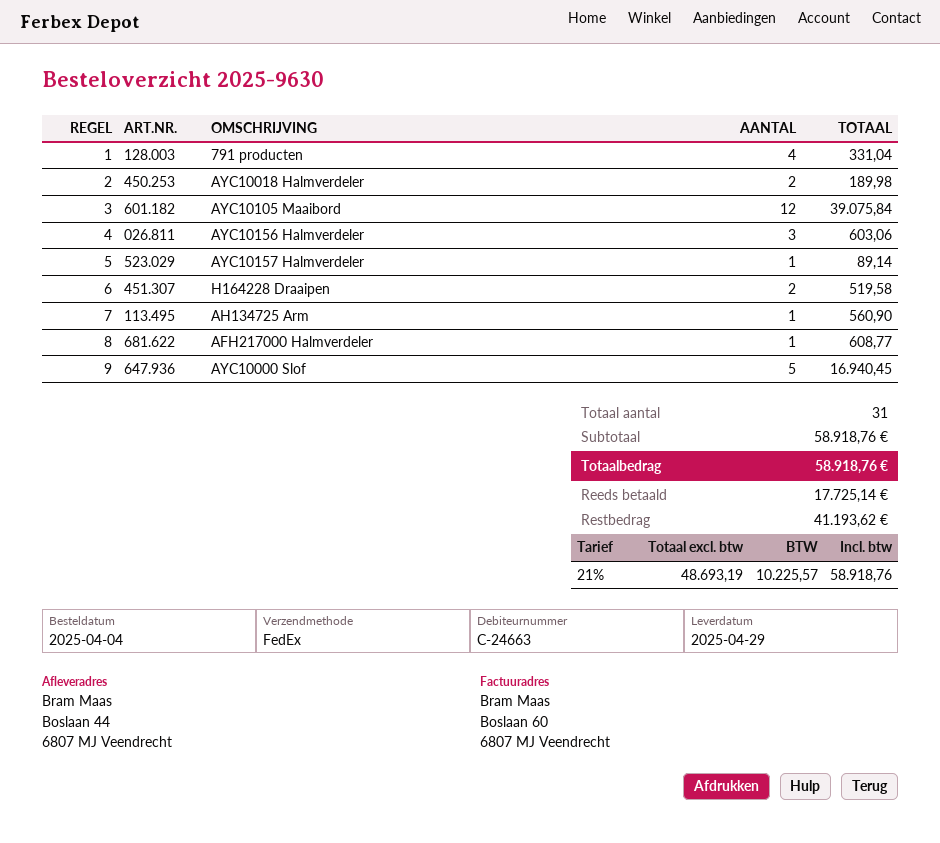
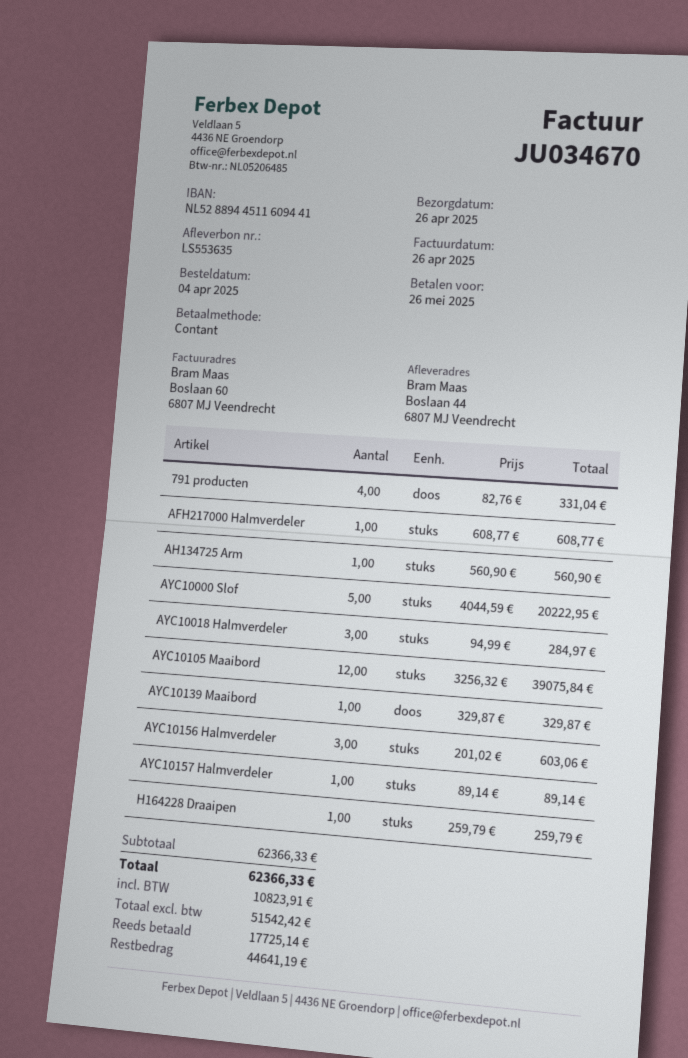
delivery date: 2025-04-29 -> 2025-04-26
AYC10018 Halmverdeler: 2 for 189.98 -> 3 for 284.97
H164228 Draaipen: 2 for 519.58 -> 1 for 259.79
AYC10000 Slof: 5 for 16940.45 -> 5 for 20222.95
AYC10139 Maaibord: none -> 1 for 329.87
subtotal: 58918.76 -> 62366.33
net: 48693.19 -> 51542.42
tax: 10225.57 -> 10823.91
total: 58918.76 -> 62366.33
balance: 41193.62 -> 44641.19

